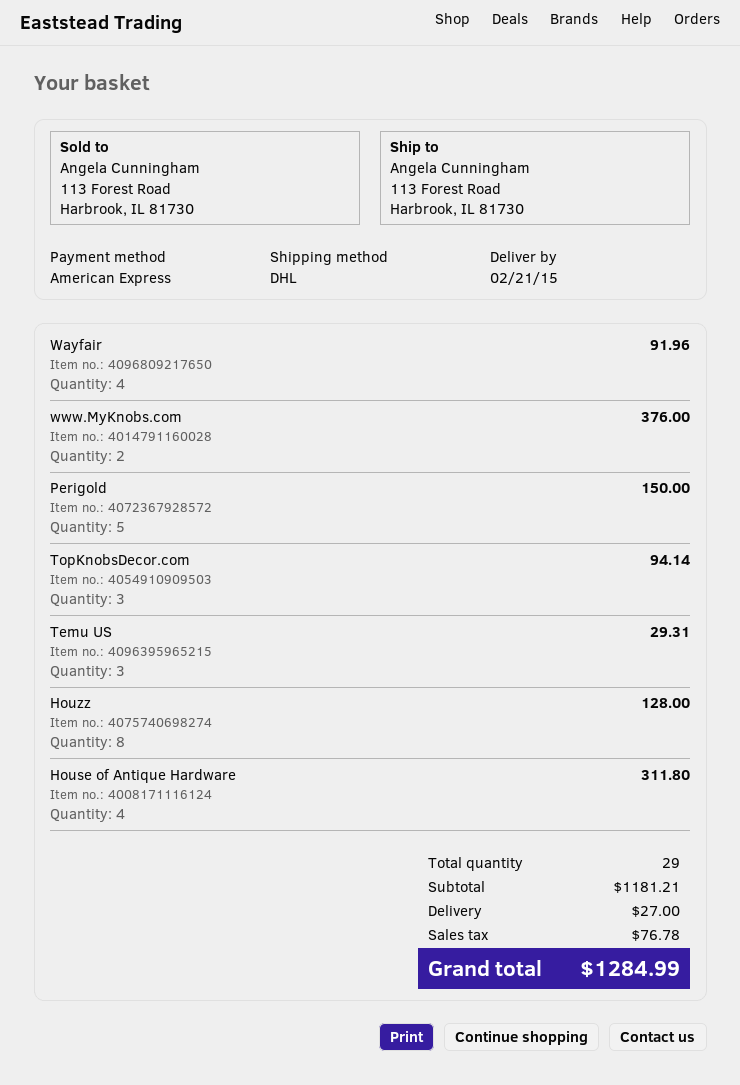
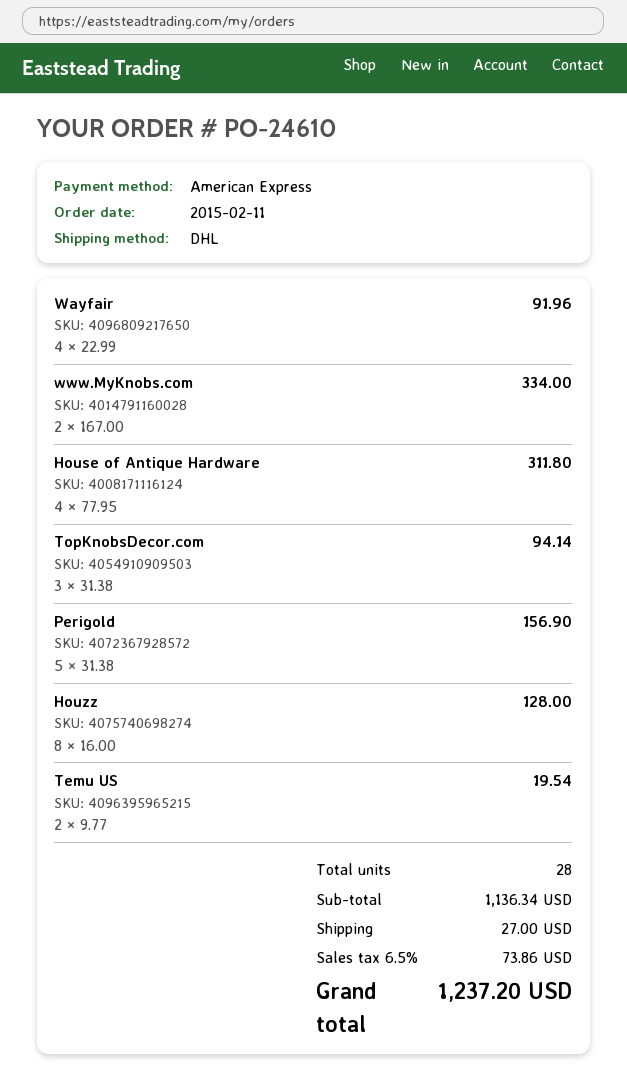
www.MyKnobs.com: 2 for 376.00 -> 2 for 334.00
Perigold: 5 for 150.00 -> 5 for 156.90
Temu US: 3 for 29.31 -> 2 for 19.54
total quantity: 29 -> 28
subtotal: 1181.21 -> 1136.34
tax: 76.78 -> 73.86
total: 1284.99 -> 1237.20

